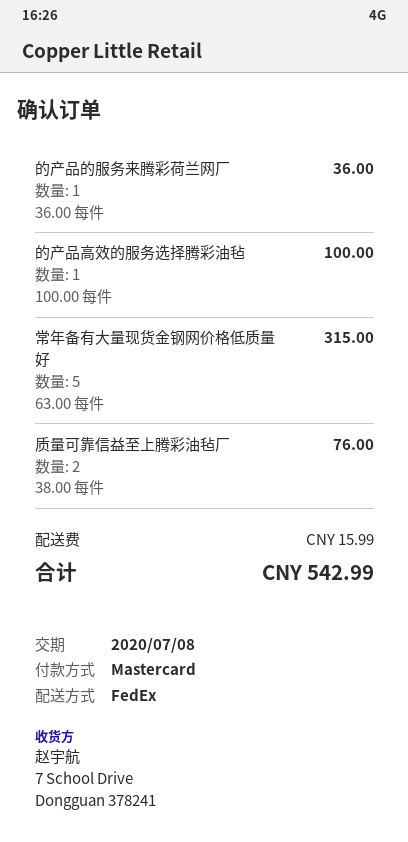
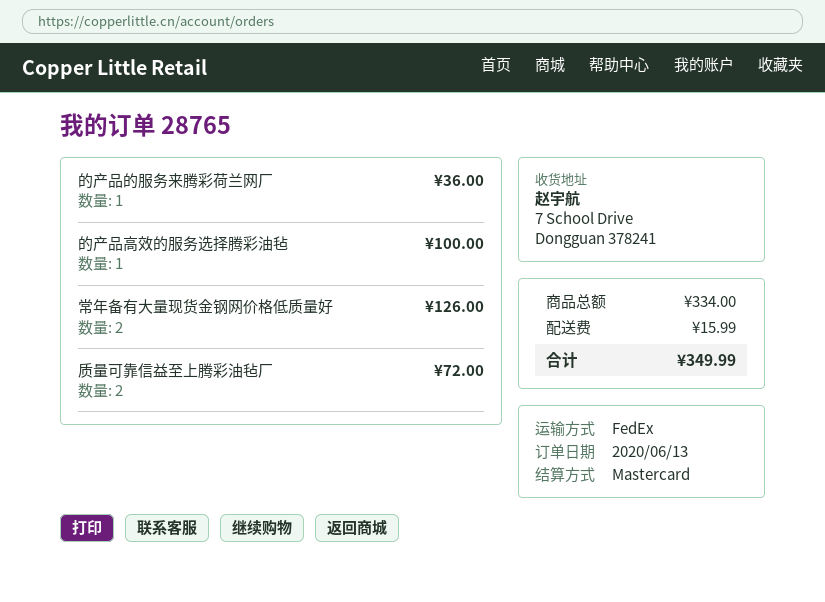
常年备有大量现货金钢网价格低质量好: 5 for 315.00 -> 2 for 126.00
质量可靠信益至上腾彩油毡厂: 2 for 76.00 -> 2 for 72.00
total: 542.99 -> 349.99

